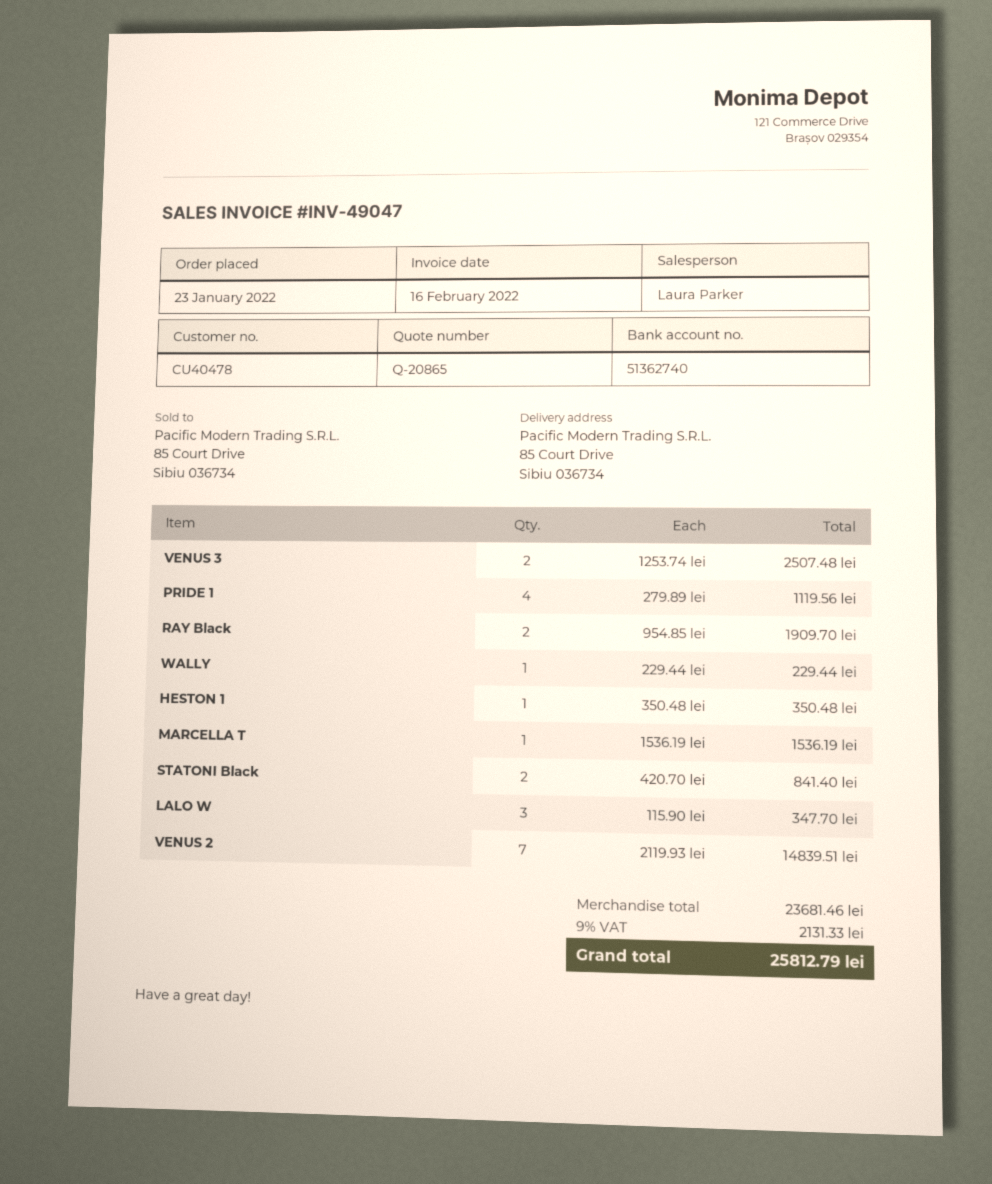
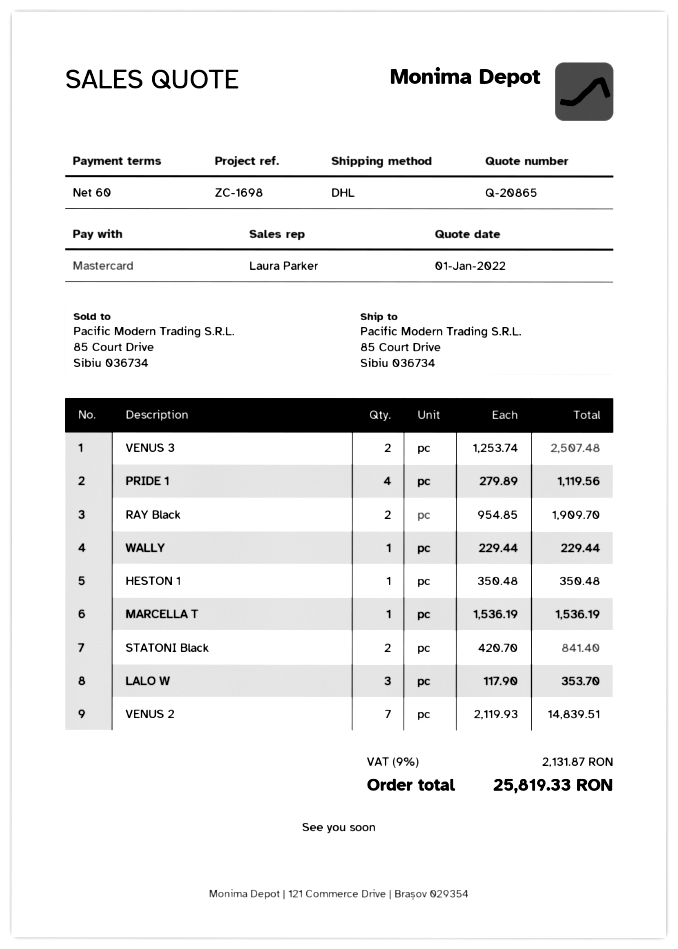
LALO W: 3 x 115.90 = 347.70 -> 3 x 117.90 = 353.70
tax: 9% = 2131.33 -> 9% = 2131.87
total: 25812.79 -> 25819.33

